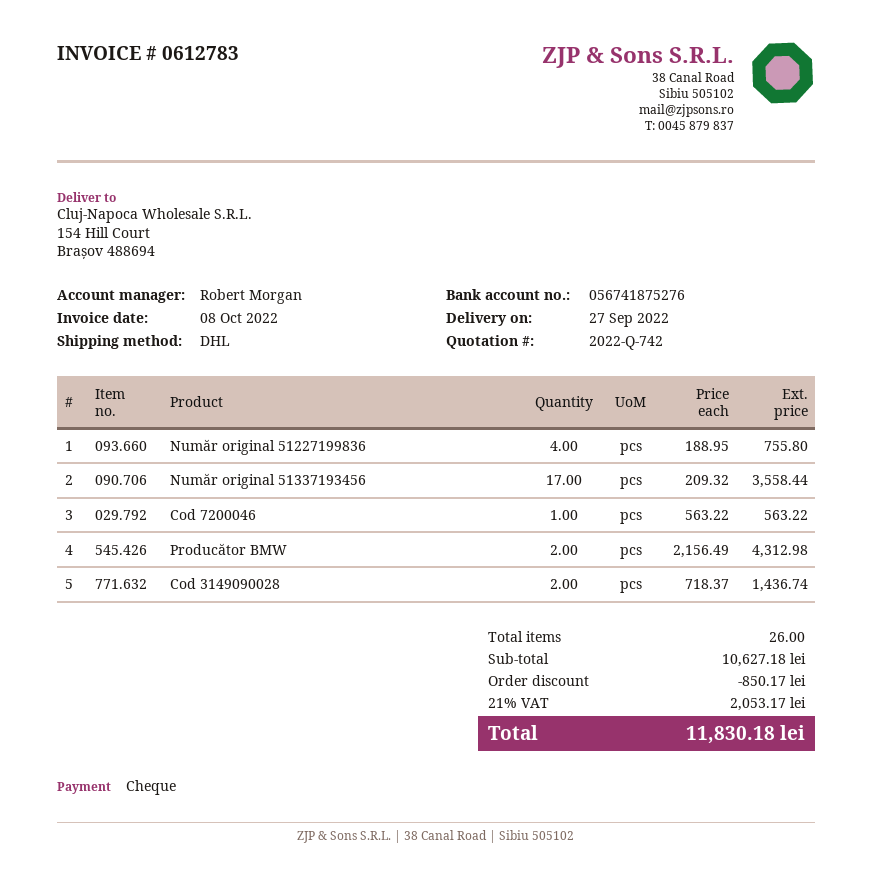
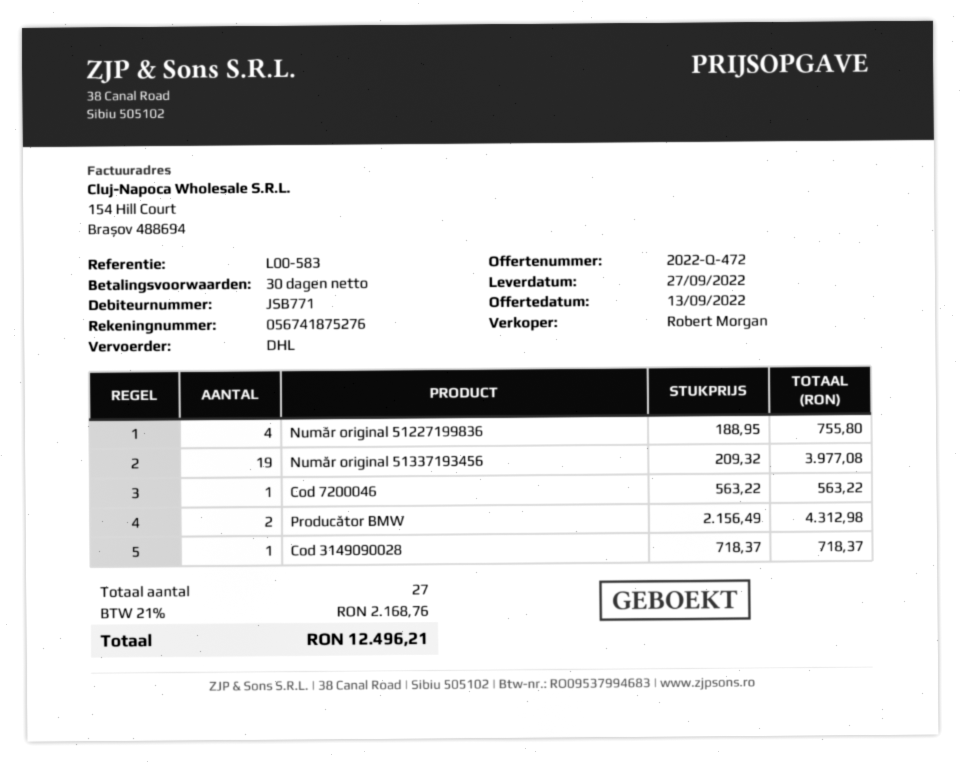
quote number: 2022-Q-742 -> 2022-Q-472
Număr original 51337193456: 17 x 209.32 = 3558.44 -> 19 x 209.32 = 3977.08
Cod 3149090028: 2 x 718.37 = 1436.74 -> 1 x 718.37 = 718.37
total quantity: 26 -> 27
discount: 850.17 -> none
tax: 21% = 2053.17 -> 21% = 2168.76
total: 11830.18 -> 12496.21

